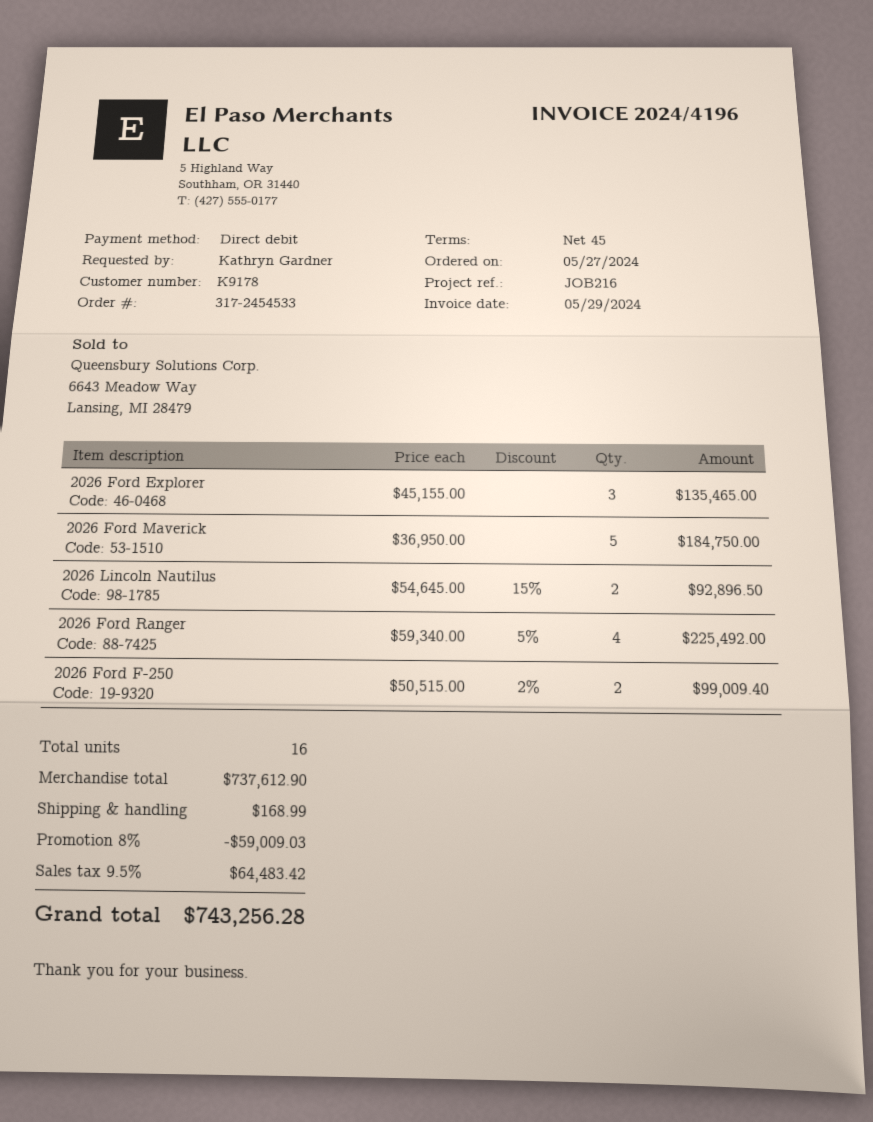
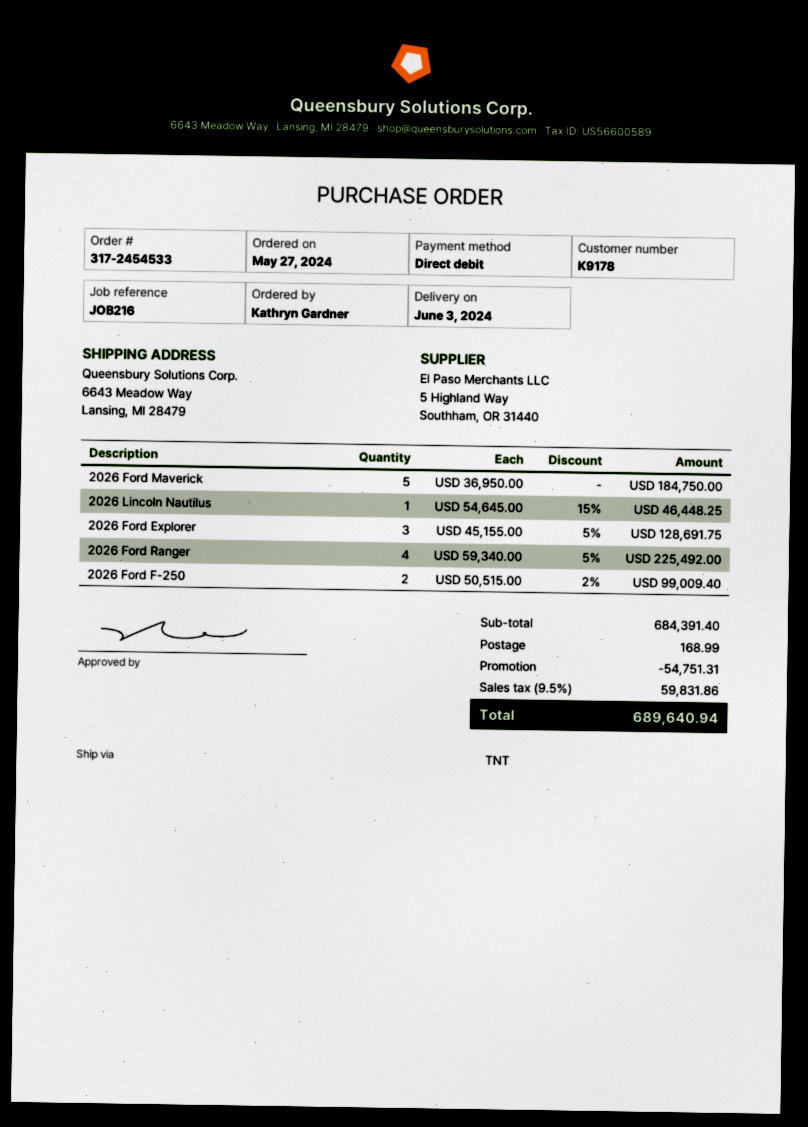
2026 Ford Explorer: 3 x 45155.00 = 135465.00 -> 3 x 45155.00 - 5% = 128691.75
2026 Lincoln Nautilus: 2 x 54645.00 - 15% = 92896.50 -> 1 x 54645.00 - 15% = 46448.25
subtotal: 737612.90 -> 684391.40
discount: 59009.03 -> 54751.31
tax: 9.5% = 64483.42 -> 9.5% = 59831.86
total: 743256.28 -> 689640.94

